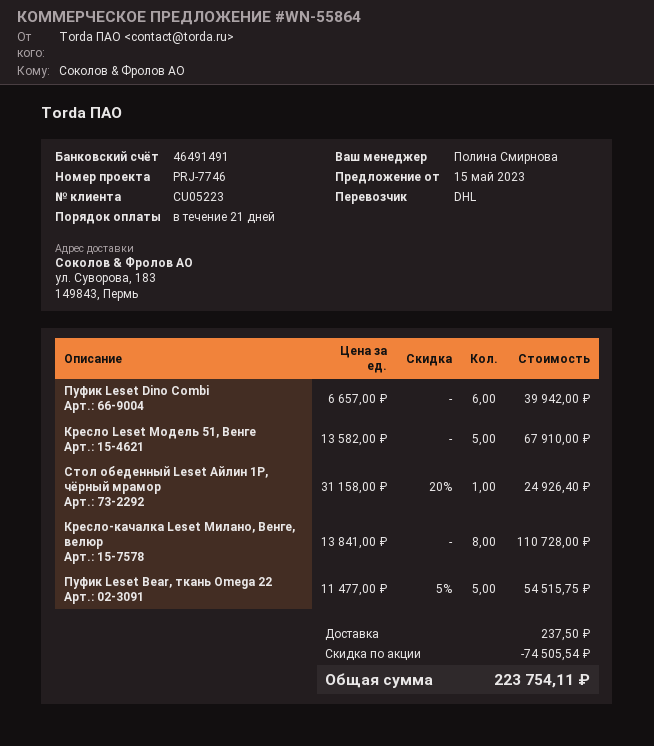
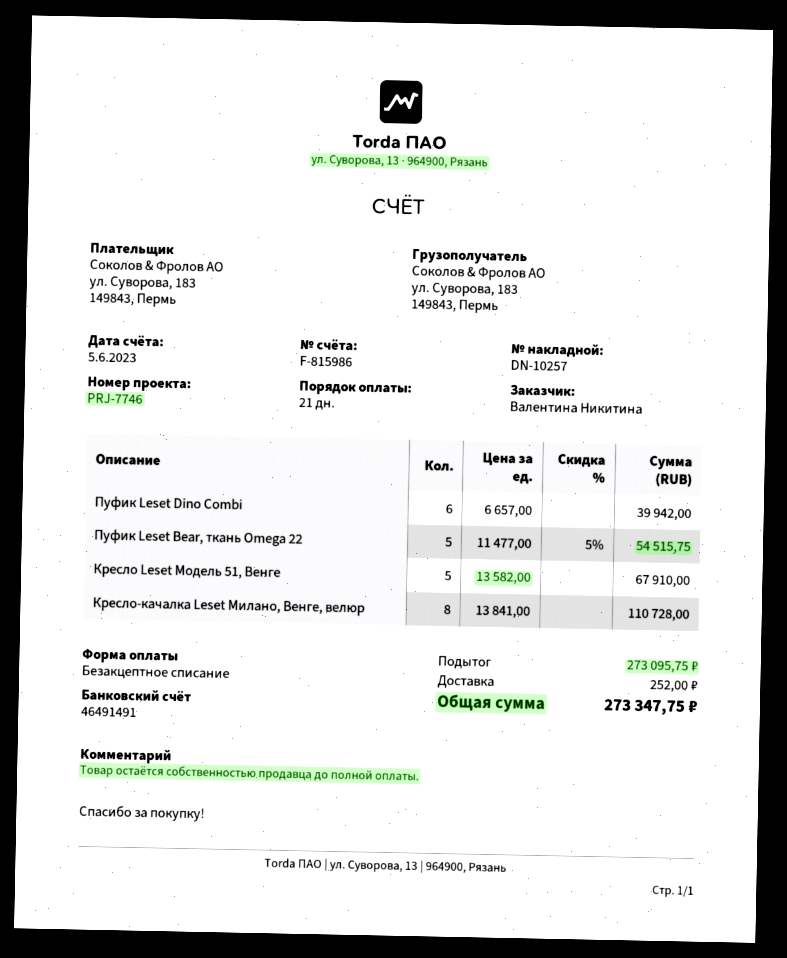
Стол обеденный Leset Айлин 1Р, чёрный мрамор: 1 x 31158.00 - 20% = 24926.40 -> none
discount: 74505.54 -> none
shipping: 237.50 -> 252.00
total: 223754.11 -> 273347.75

